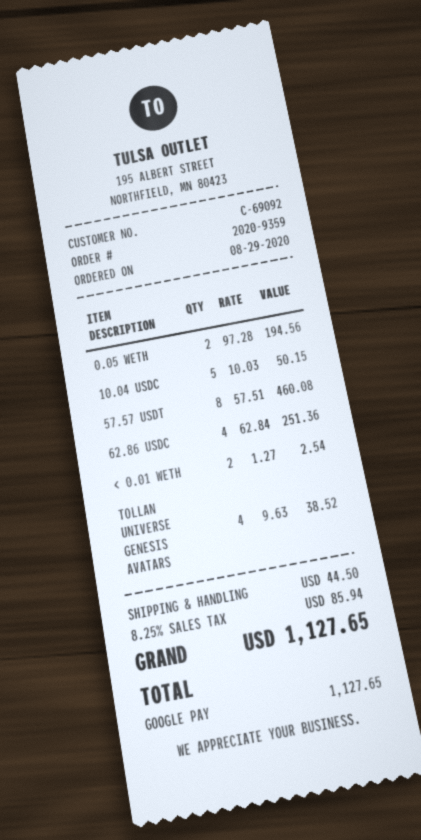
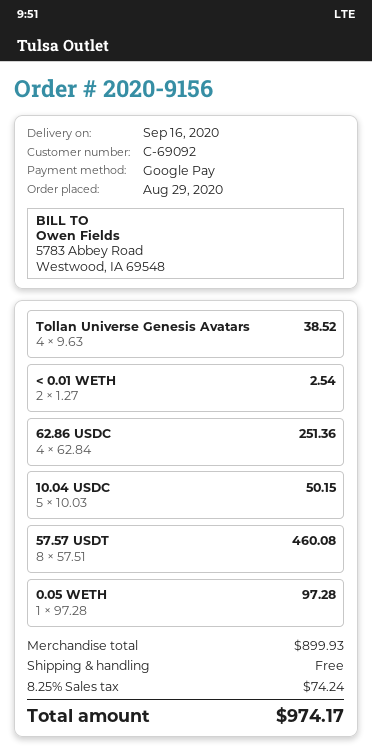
order number: 2020-9359 -> 2020-9156
0.05 WETH: 2 x 97.28 = 194.56 -> 1 x 97.28 = 97.28
shipping: 44.50 -> 0.00
tax: 8.25% = 85.94 -> 8.25% = 74.24
total: 1127.65 -> 974.17

